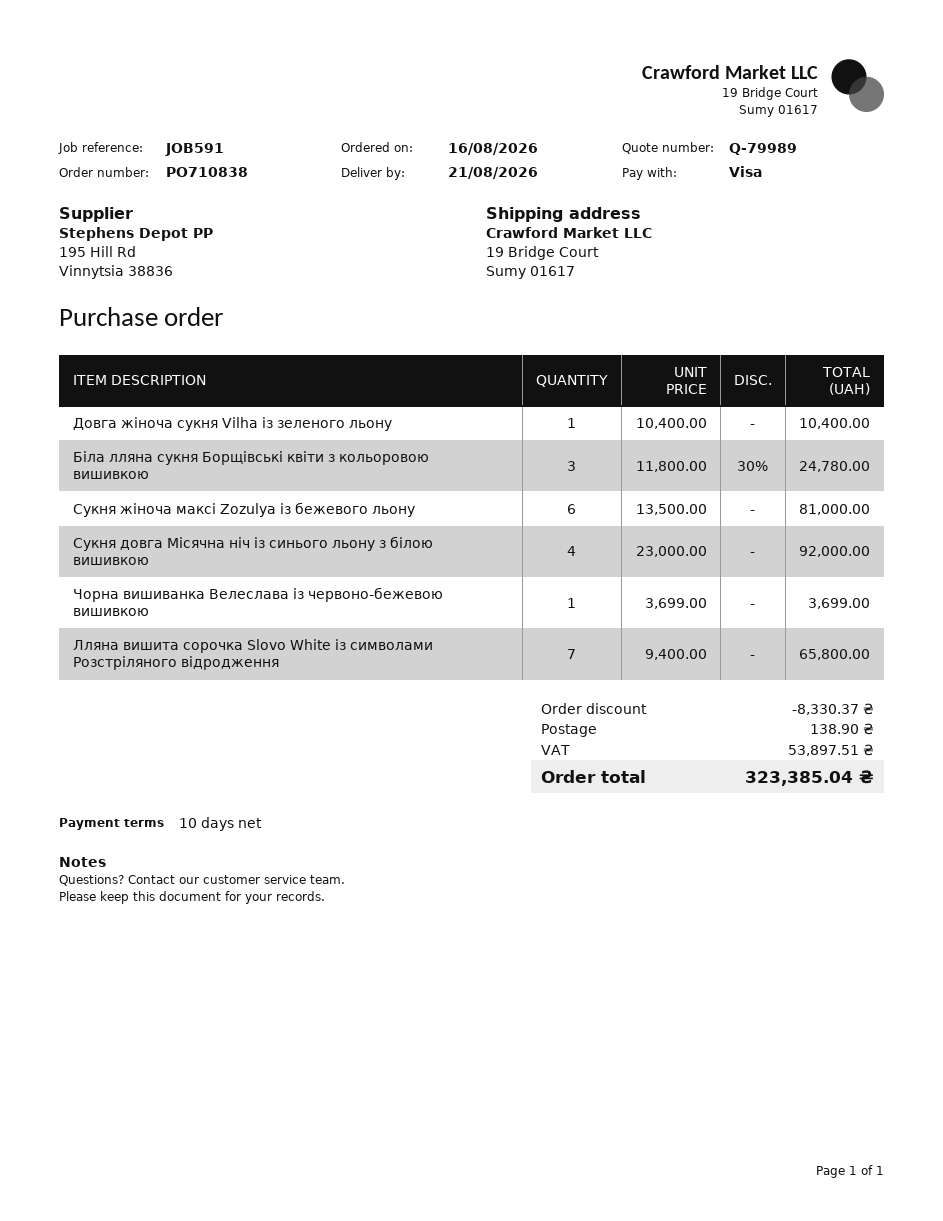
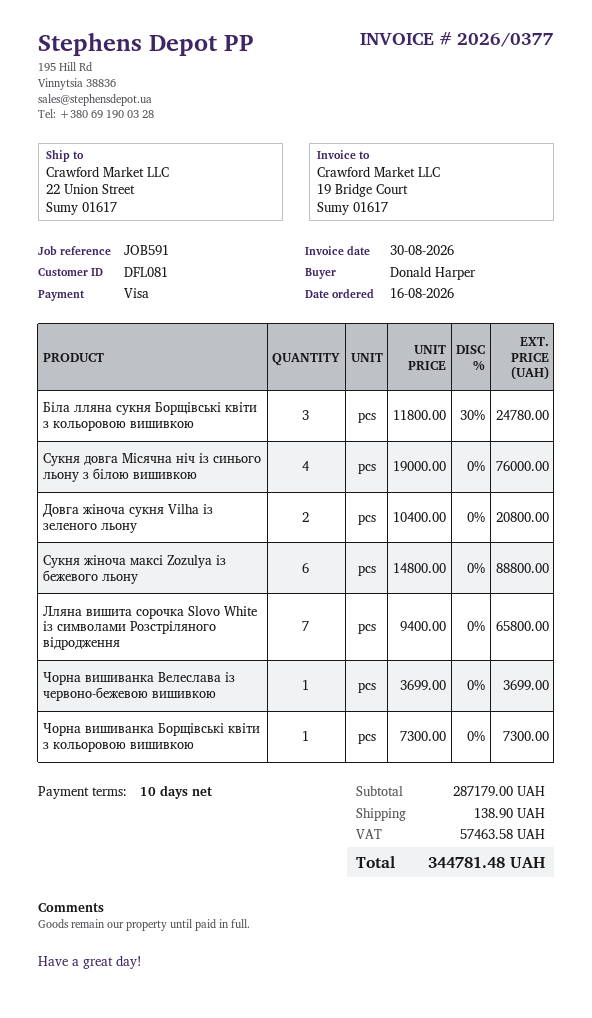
ship to: 19 Bridge Court, Sumy 01617 -> 22 Union Street, Sumy 01617
Довга жіноча сукня Vilha із зеленого льону: 1 x 10400.00 = 10400.00 -> 2 x 10400.00 = 20800.00
Сукня жіноча максі Zozulya із бежевого льону: 6 x 13500.00 = 81000.00 -> 6 x 14800.00 = 88800.00
Сукня довга Місячна ніч із синього льону з білою вишивкою: 4 x 23000.00 = 92000.00 -> 4 x 19000.00 = 76000.00
Чорна вишиванка Борщівські квіти з кольоровою вишивкою: none -> 1 x 7300.00 = 7300.00
discount: 8330.37 -> none
tax: 53897.51 -> 57463.58
total: 323385.04 -> 344781.48

